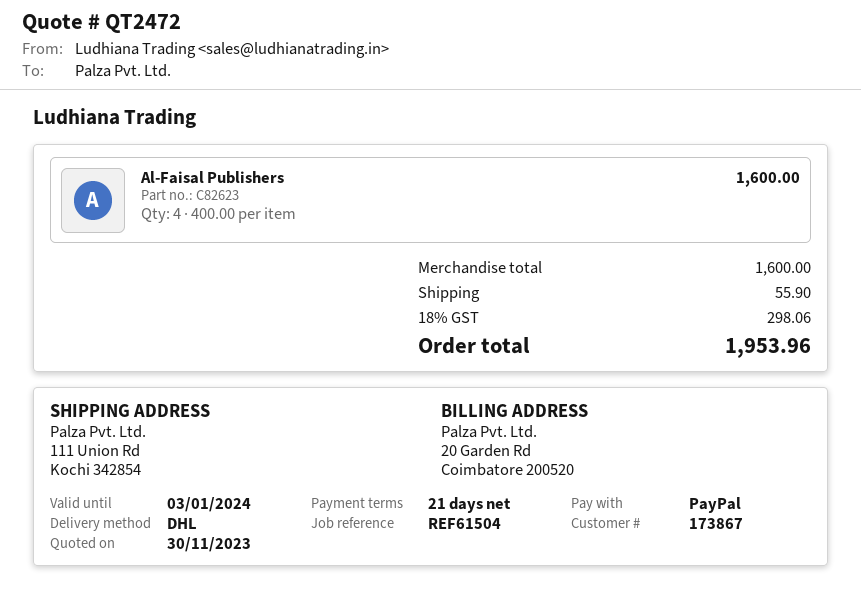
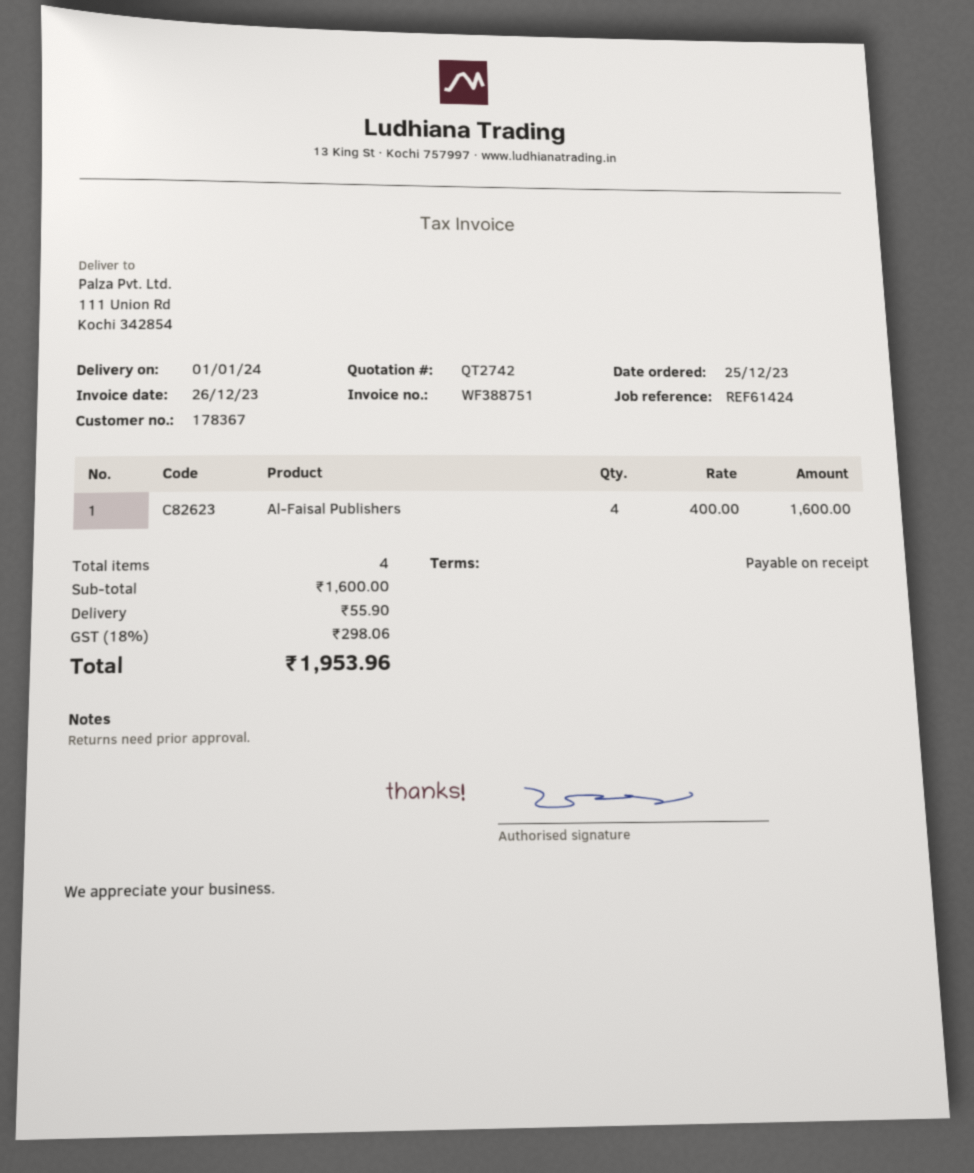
quote number: QT2472 -> QT2742
payment terms: 21 days -> on receipt
customer number: 173867 -> 178367
reference: REF61504 -> REF61424

